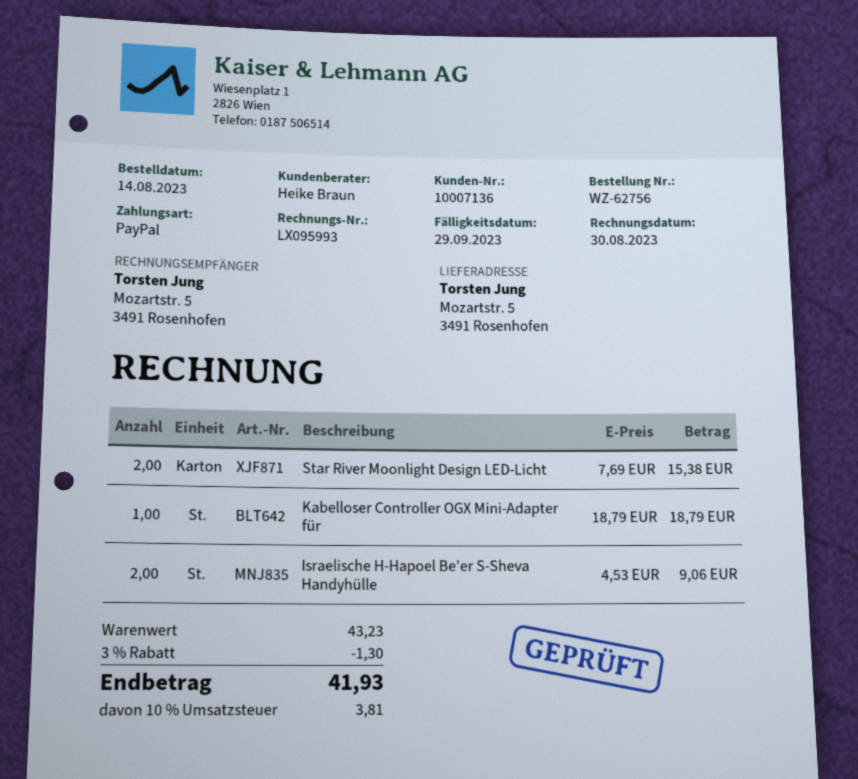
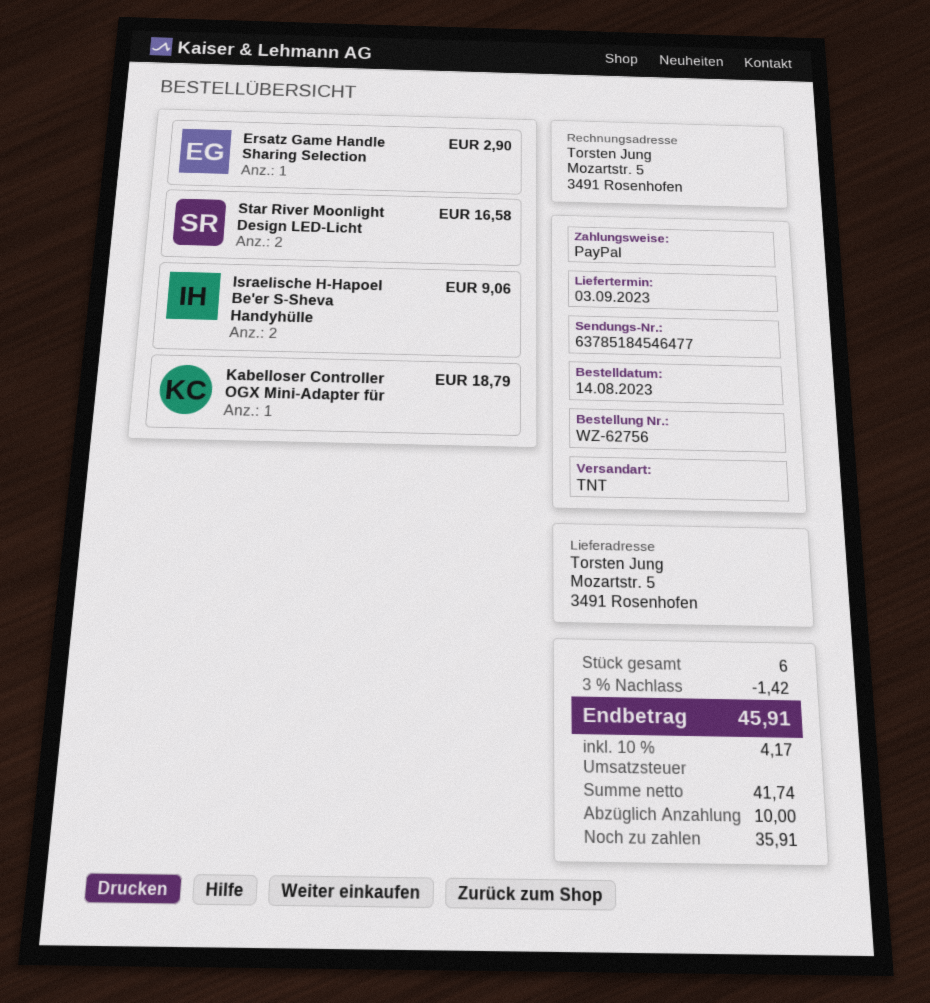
Star River Moonlight Design LED-Licht: 2 for 15.38 -> 2 for 16.58
Ersatz Game Handle Sharing Selection: none -> 1 for 2.90
discount: 3% = 1.30 -> 3% = 1.42
tax: 10% = 3.81 -> 10% = 4.17
total: 41.93 -> 45.91

